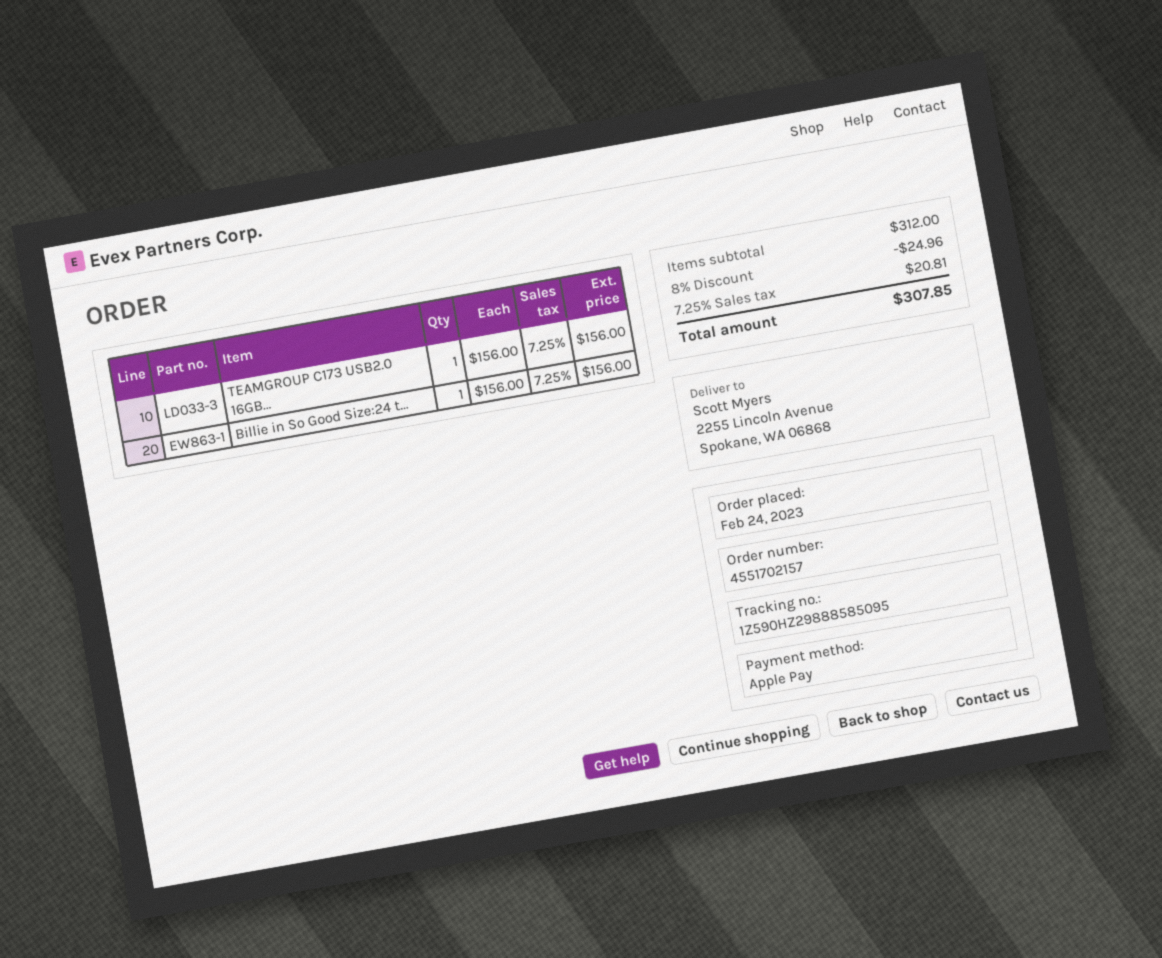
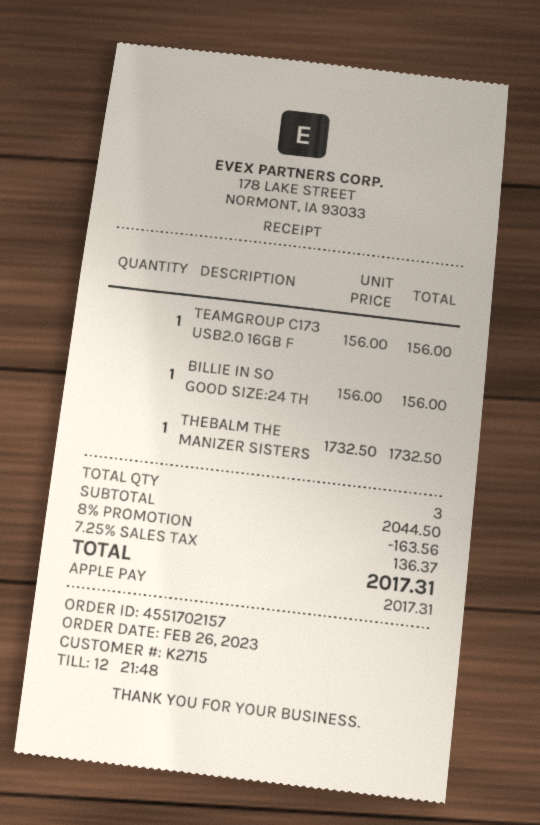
order date: 2023-02-24 -> 2023-02-26
THEBALM THE MANIZER SISTERS: none -> 1 x 1732.50 = 1732.50
subtotal: 312.00 -> 2044.50
discount: 8% = 24.96 -> 8% = 163.56
tax: 7.25% = 20.81 -> 7.25% = 136.37
total: 307.85 -> 2017.31

